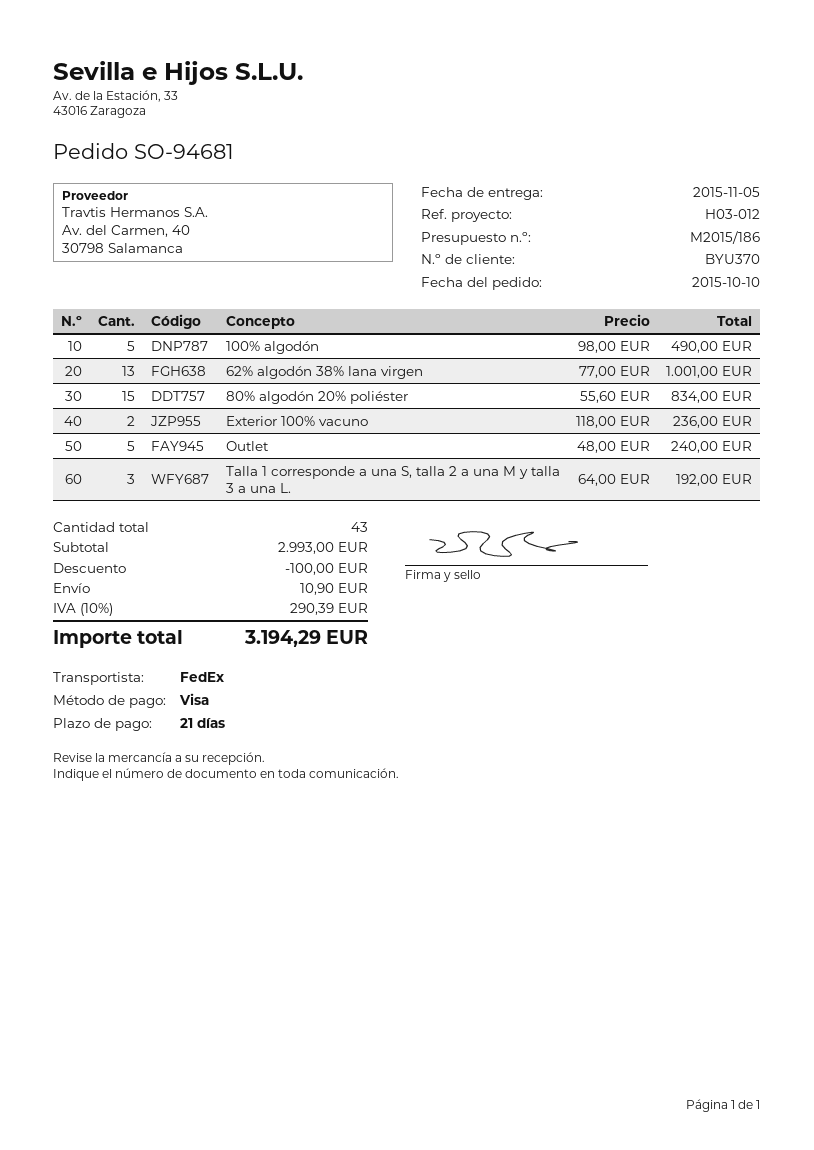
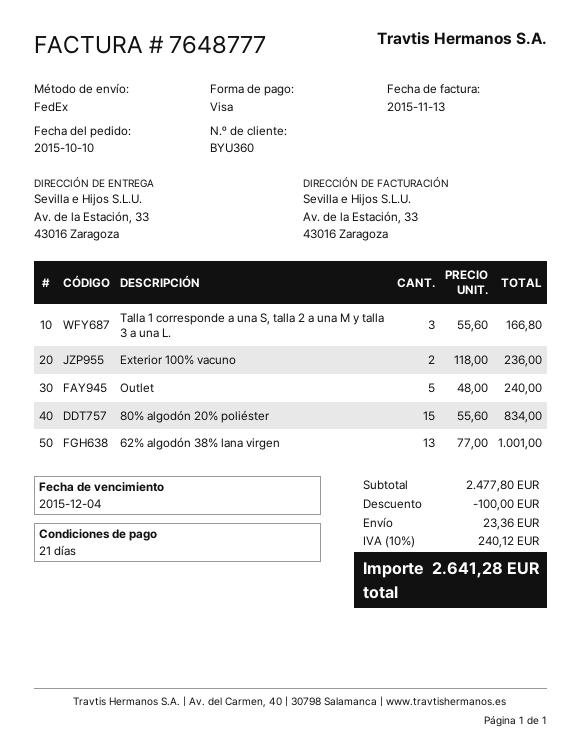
customer number: BYU370 -> BYU360
100% algodón: 5 x 98.00 = 490.00 -> none
Talla 1 corresponde a una S, talla 2 a una M y talla 3 a una L.: 3 x 64.00 = 192.00 -> 3 x 55.60 = 166.80
subtotal: 2993.00 -> 2477.80
shipping: 10.90 -> 23.36
tax: 10% = 290.39 -> 10% = 240.12
total: 3194.29 -> 2641.28

